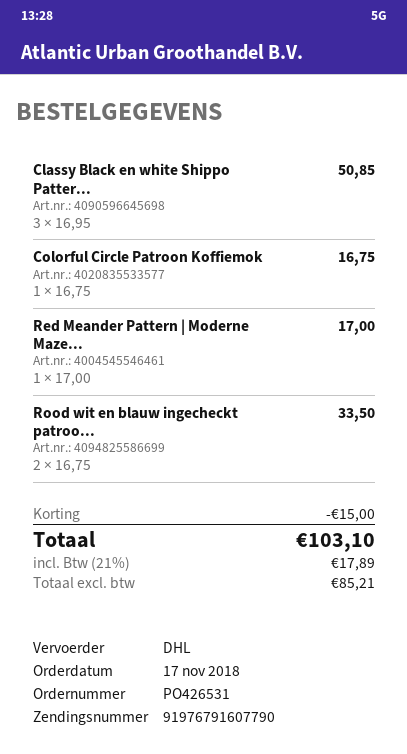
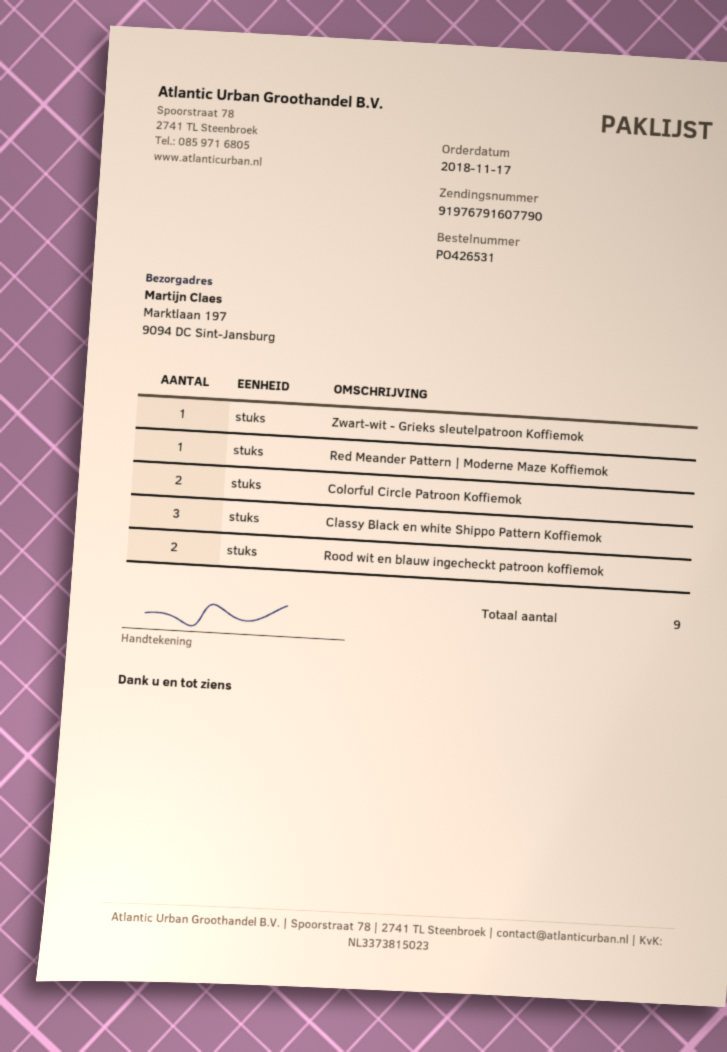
Colorful Circle Patroon Koffiemok: 1 -> 2
Zwart-wit - Grieks sleutelpatroon Koffiemok: none -> 1

